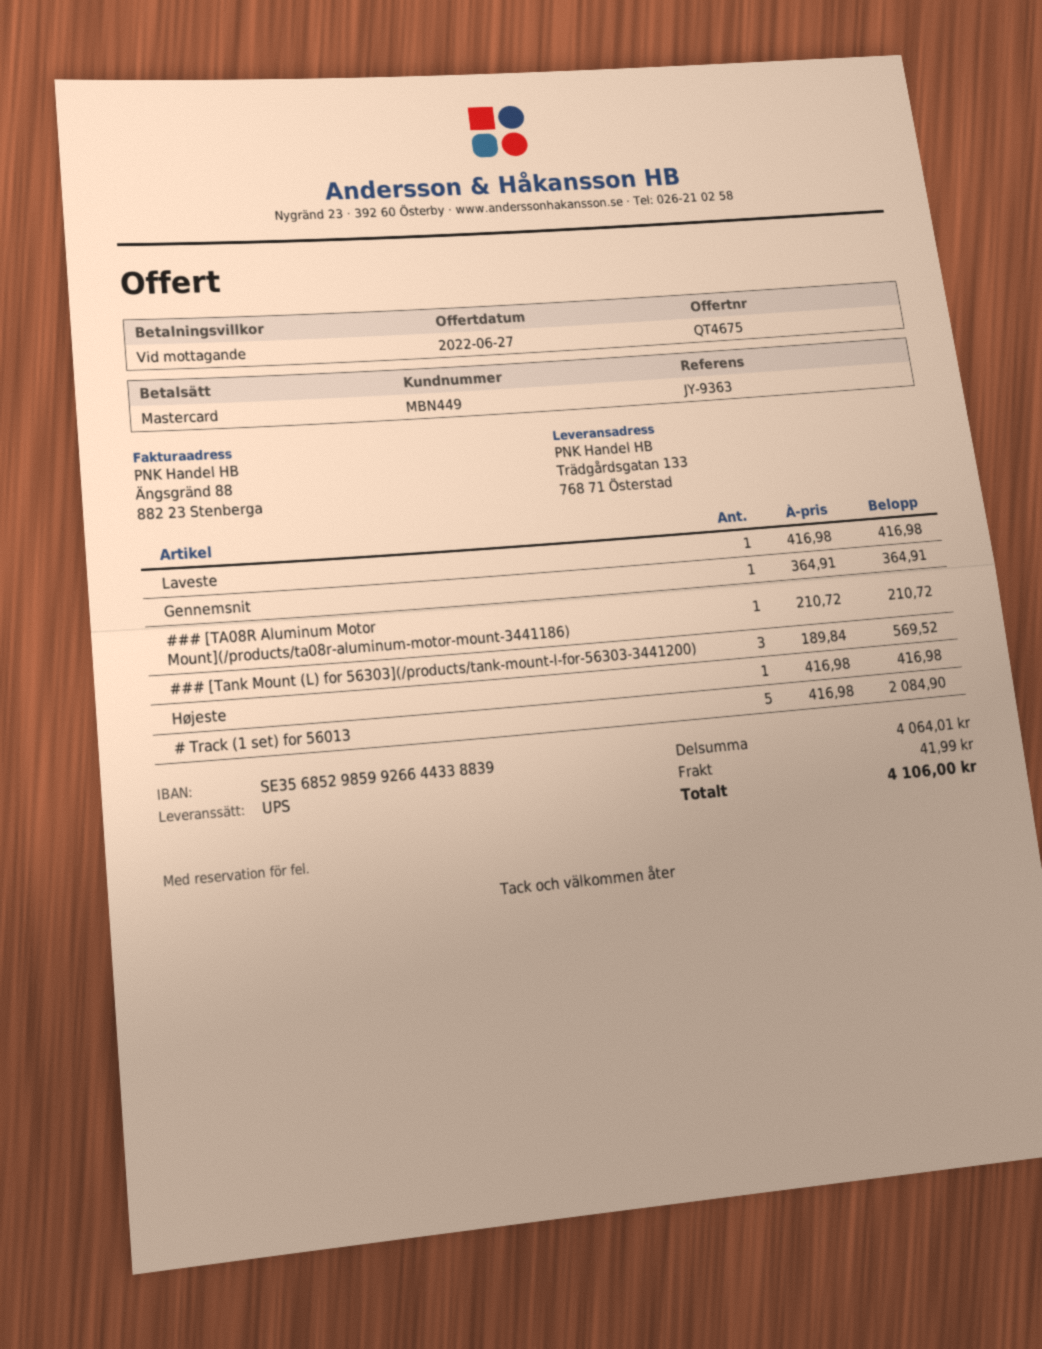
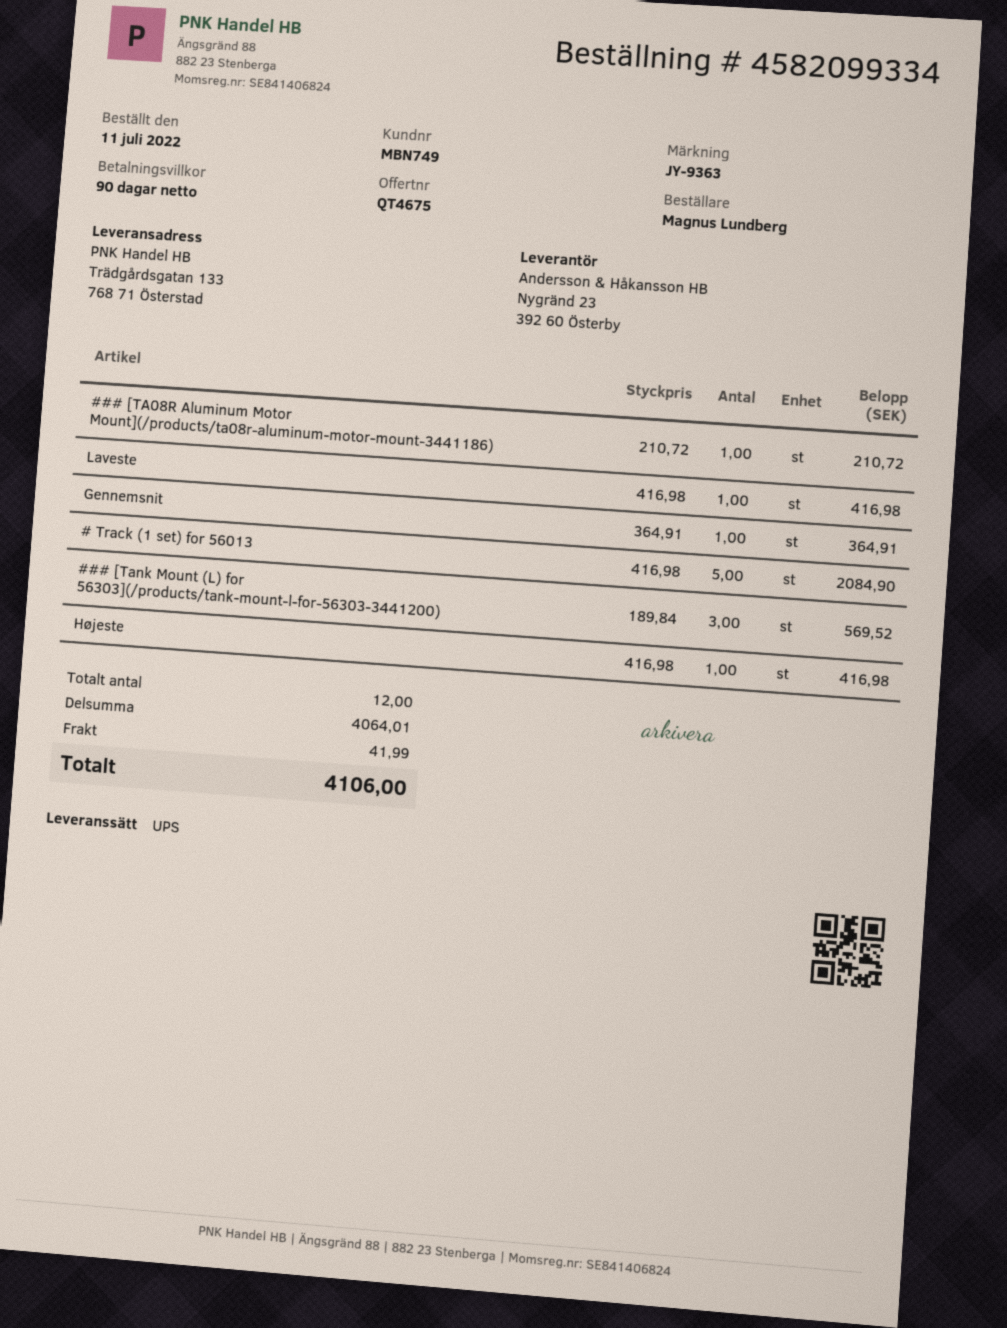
payment terms: on receipt -> 90 days
customer number: MBN449 -> MBN749

